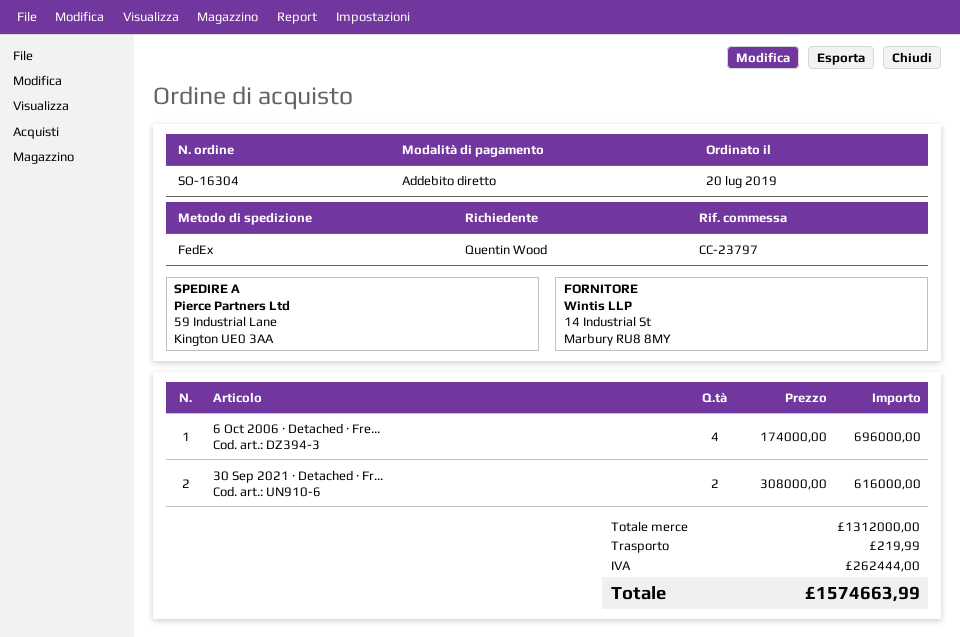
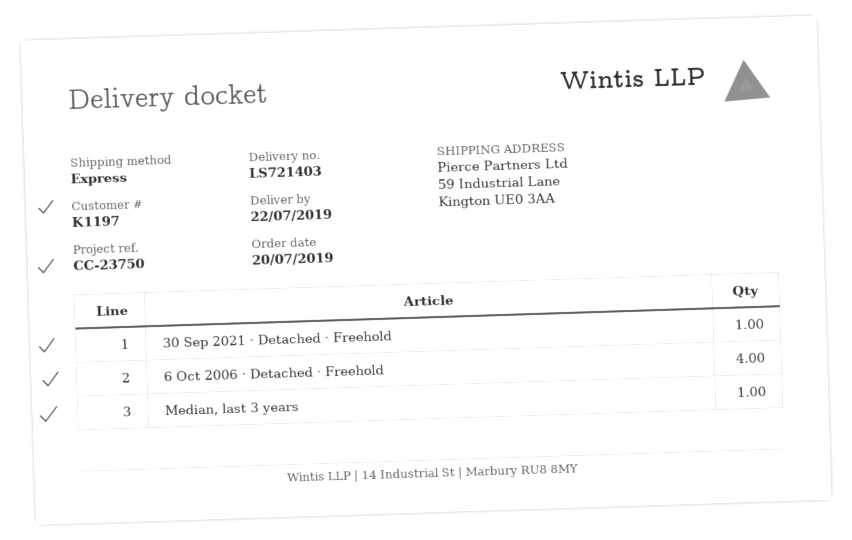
reference: CC-23797 -> CC-23750
shipping method: FedEx -> express
30 Sep 2021 · Detached · Fr...: 2 -> 1
Median, last 3 years: none -> 1

